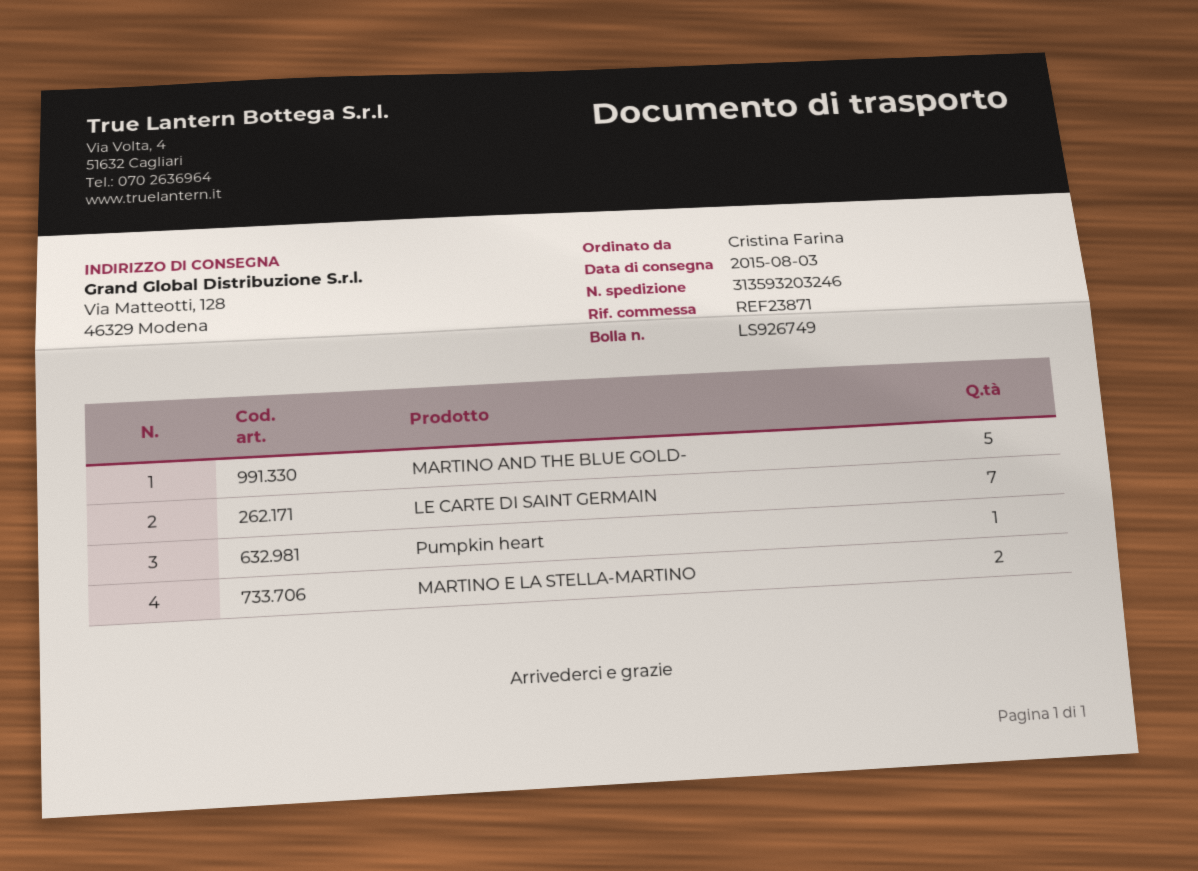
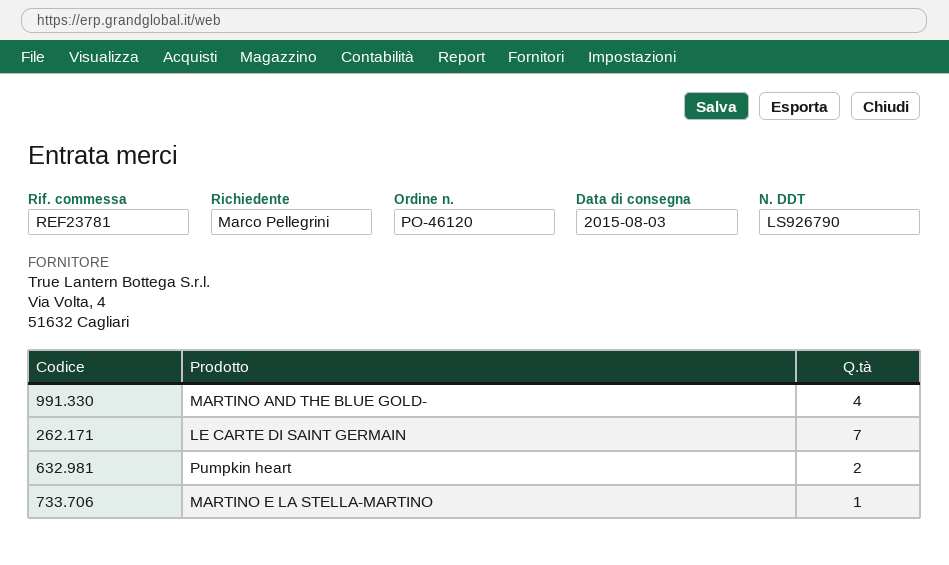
delivery note number: LS926749 -> LS926790
reference: REF23871 -> REF23781
ordered by: Cristina Farina -> Marco Pellegrini
MARTINO AND THE BLUE GOLD-: 5 -> 4
Pumpkin heart: 1 -> 2
MARTINO E LA STELLA-MARTINO: 2 -> 1

